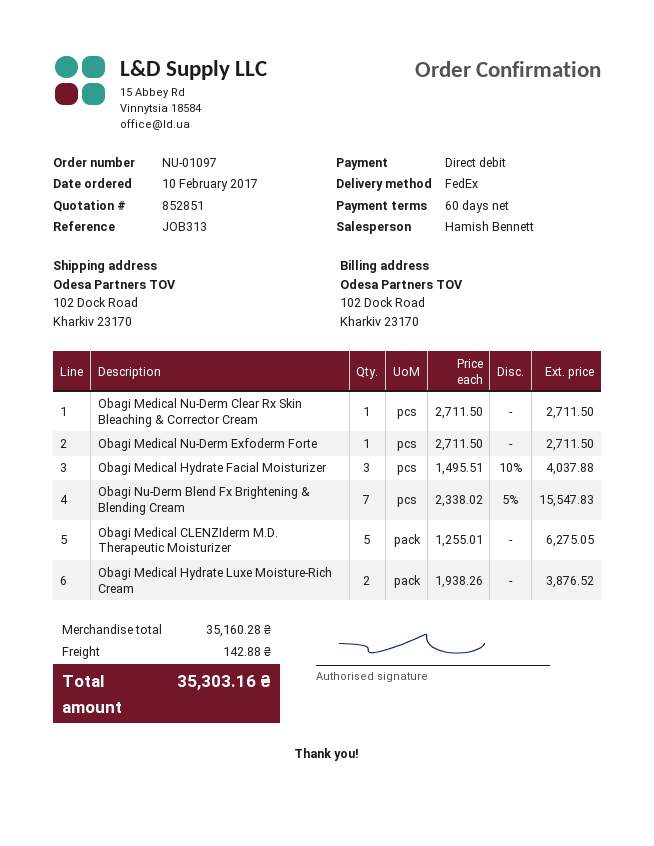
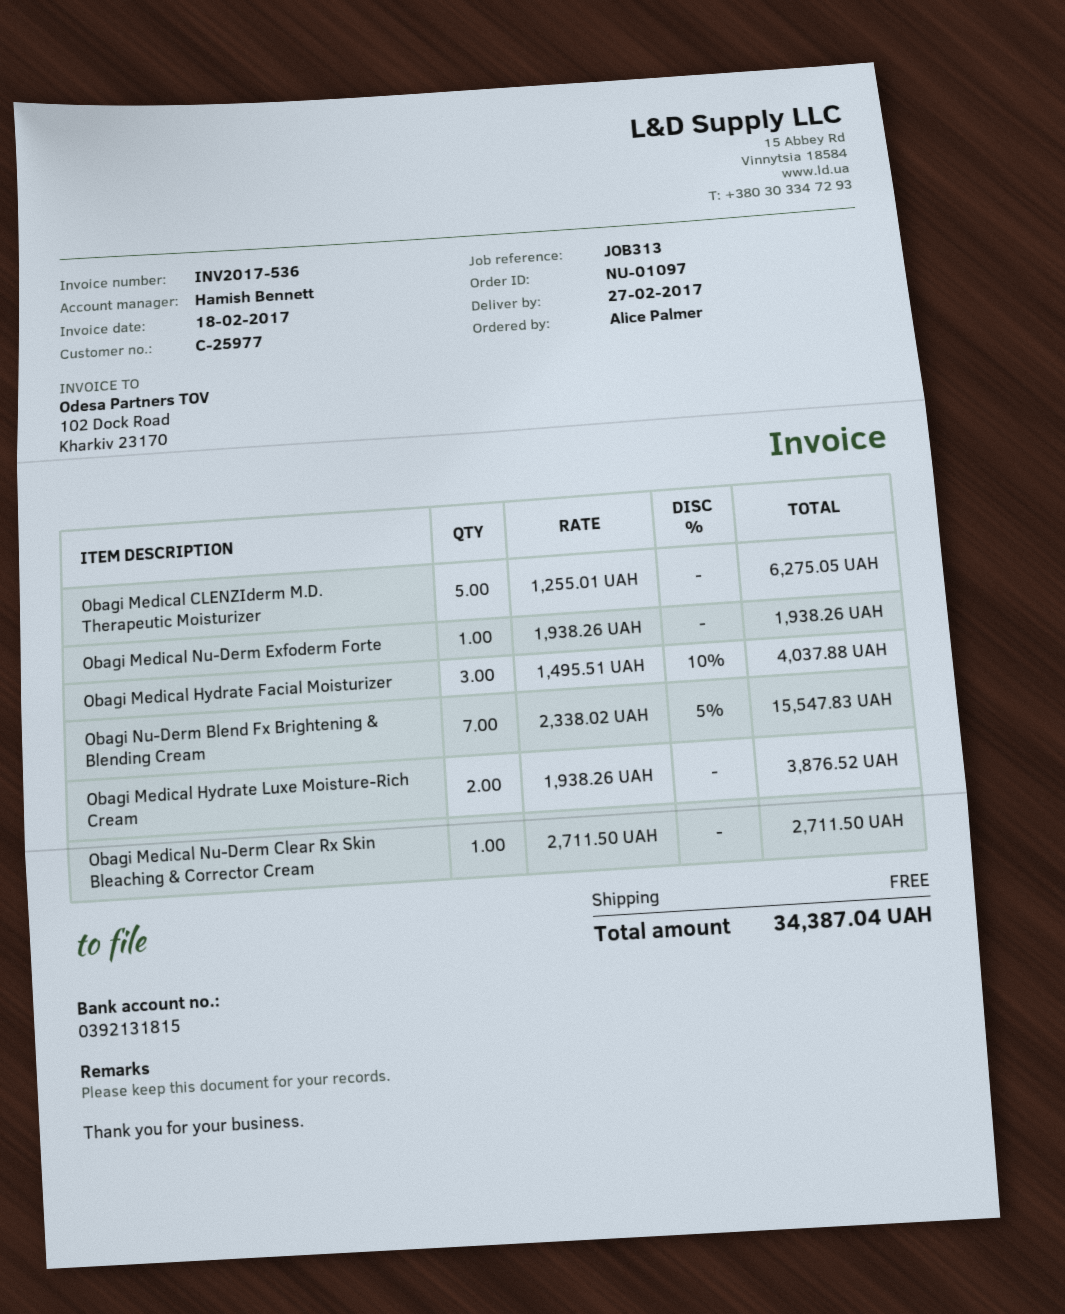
Obagi Medical Nu-Derm Exfoderm Forte: 1 x 2711.50 = 2711.50 -> 1 x 1938.26 = 1938.26
shipping: 142.88 -> 0.00
total: 35303.16 -> 34387.04

